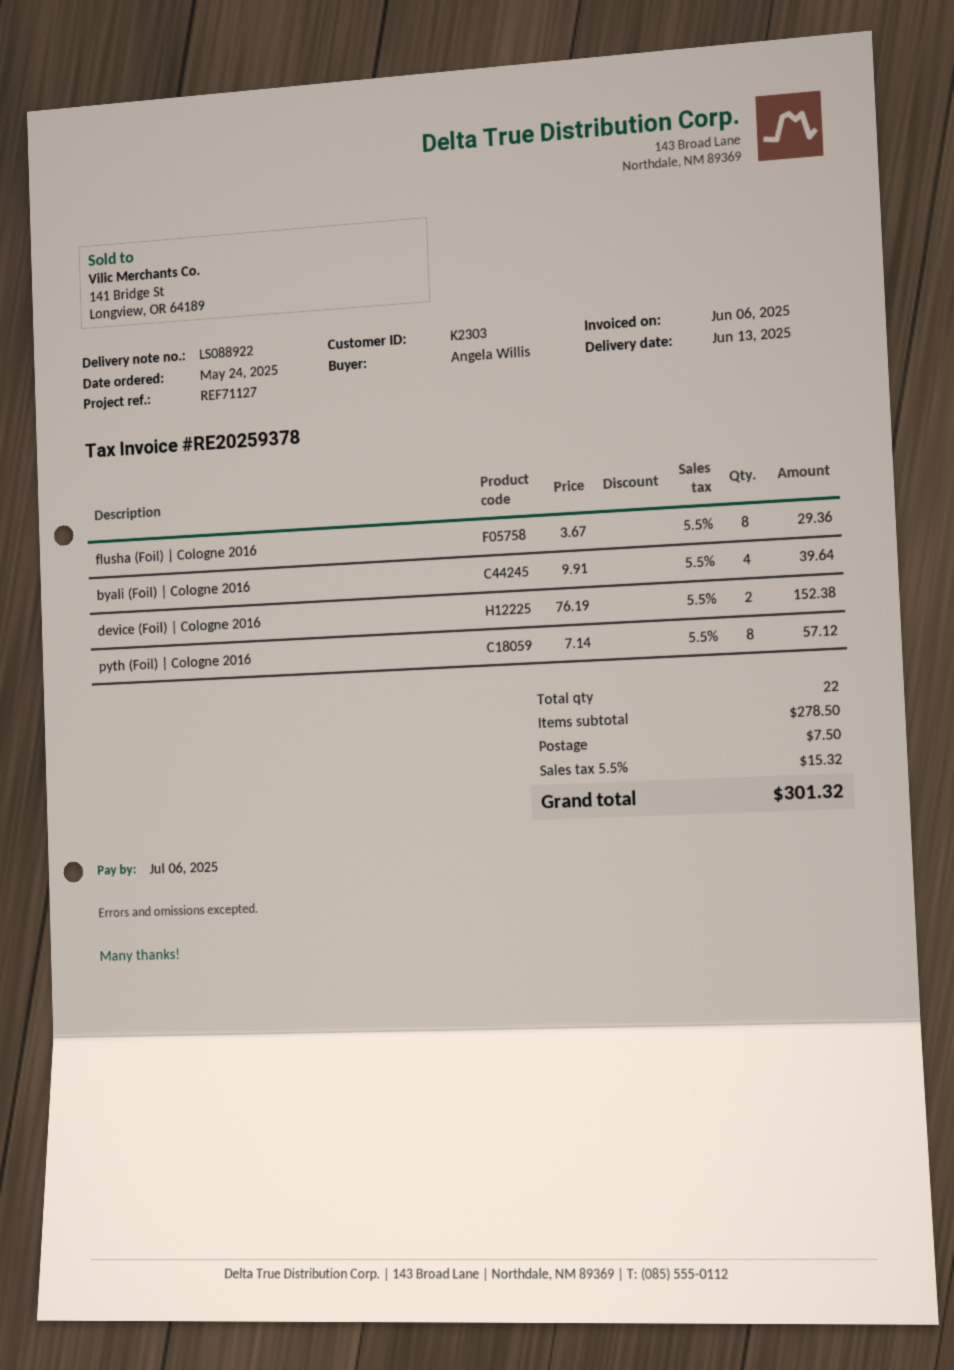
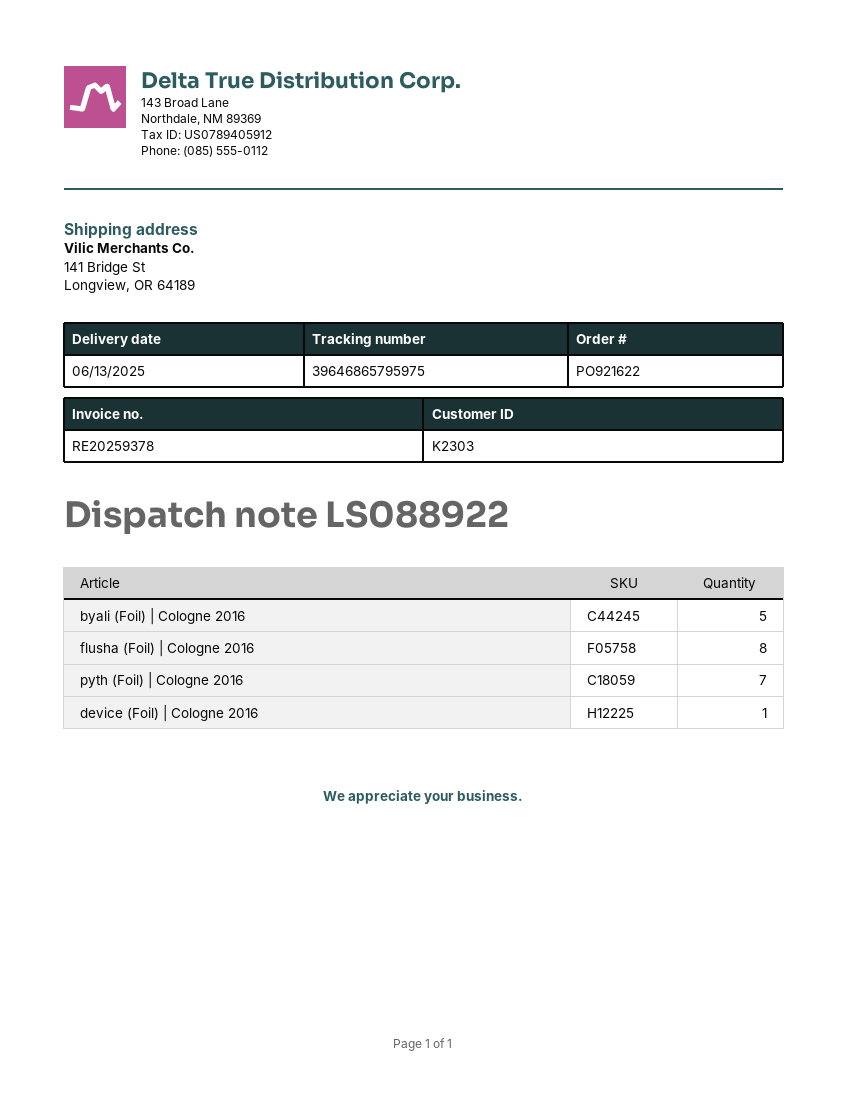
byali (Foil) | Cologne 2016: 4 -> 5
device (Foil) | Cologne 2016: 2 -> 1
pyth (Foil) | Cologne 2016: 8 -> 7

